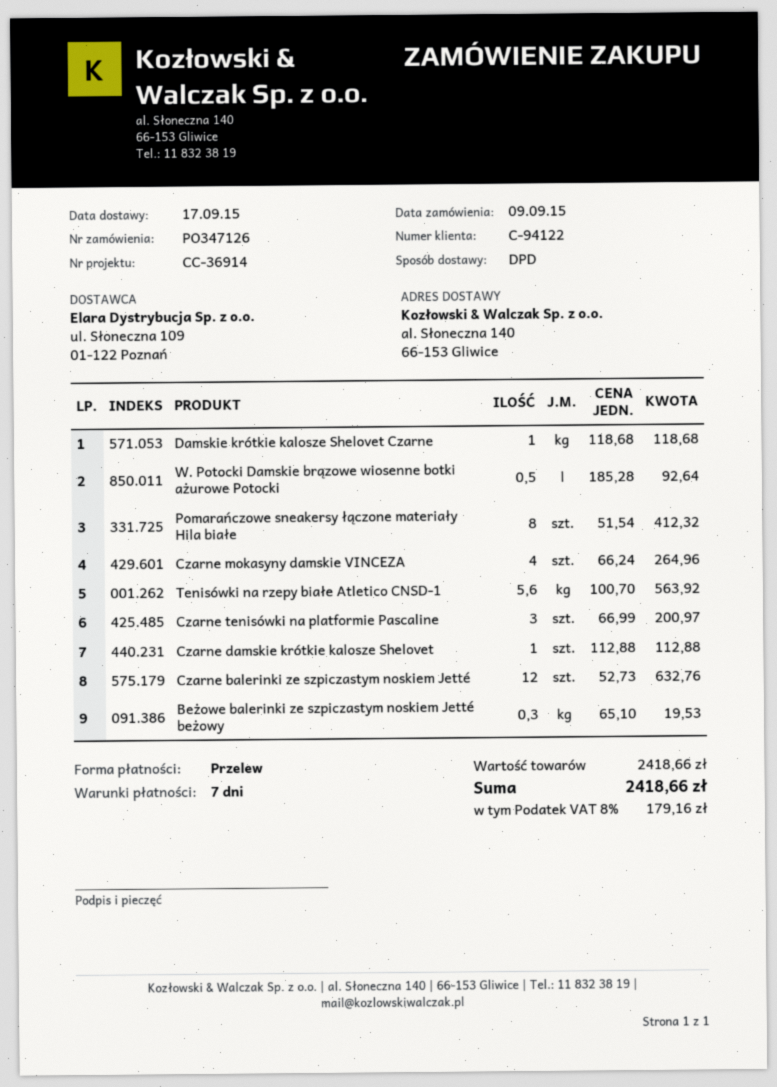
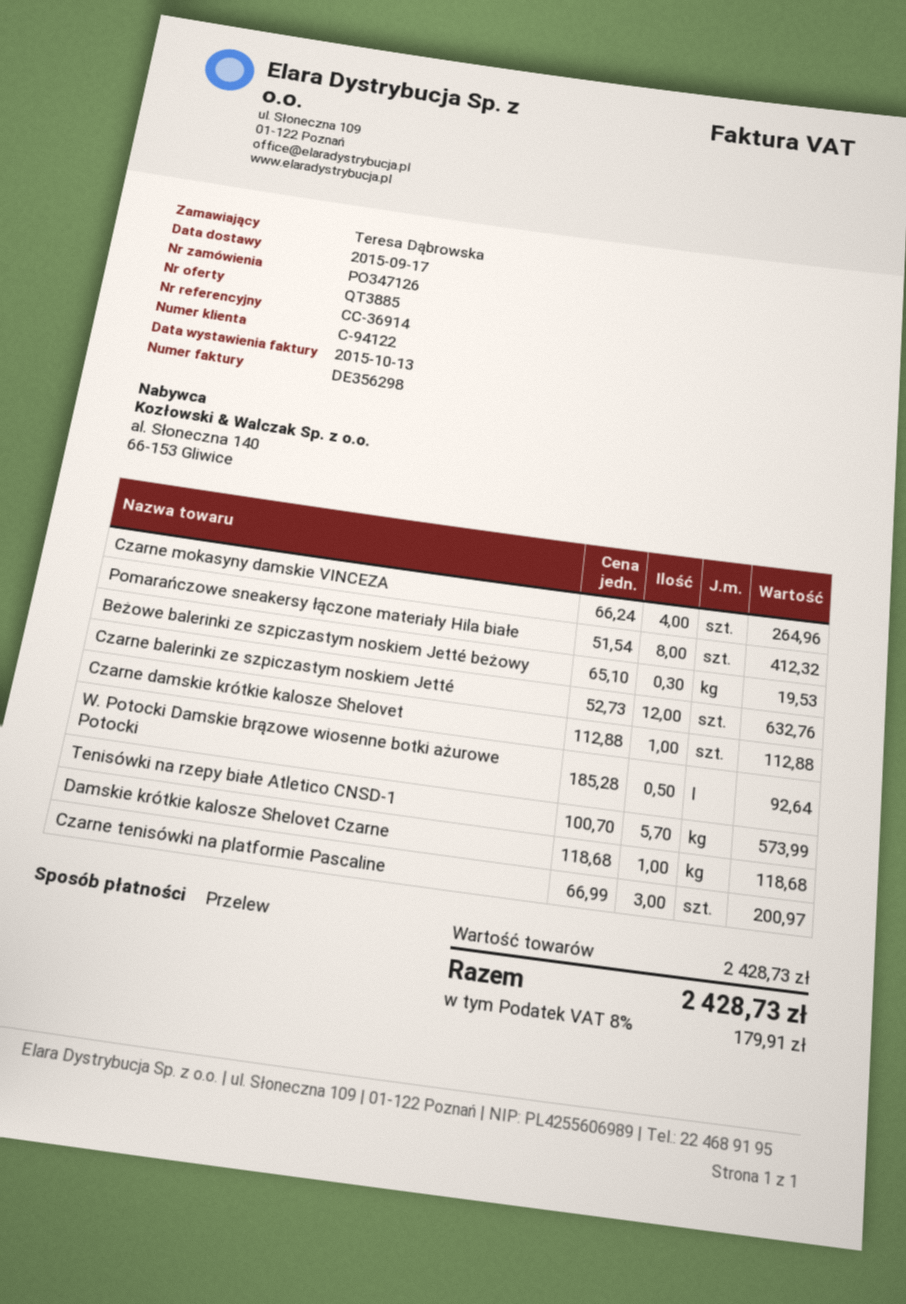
Tenisówki na rzepy białe Atletico CNSD-1: 5.6 x 100.70 = 563.92 -> 5.7 x 100.70 = 573.99
subtotal: 2418.66 -> 2428.73
tax: 8% = 179.16 -> 8% = 179.91
total: 2418.66 -> 2428.73

